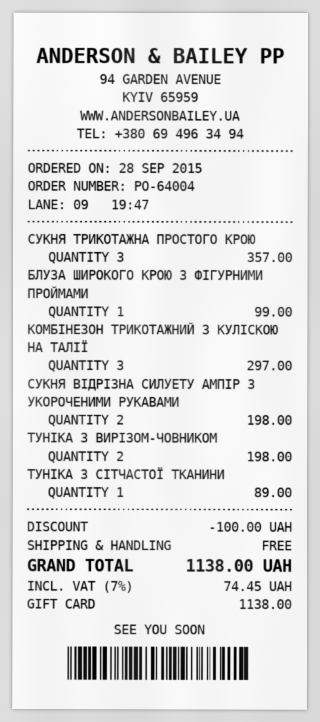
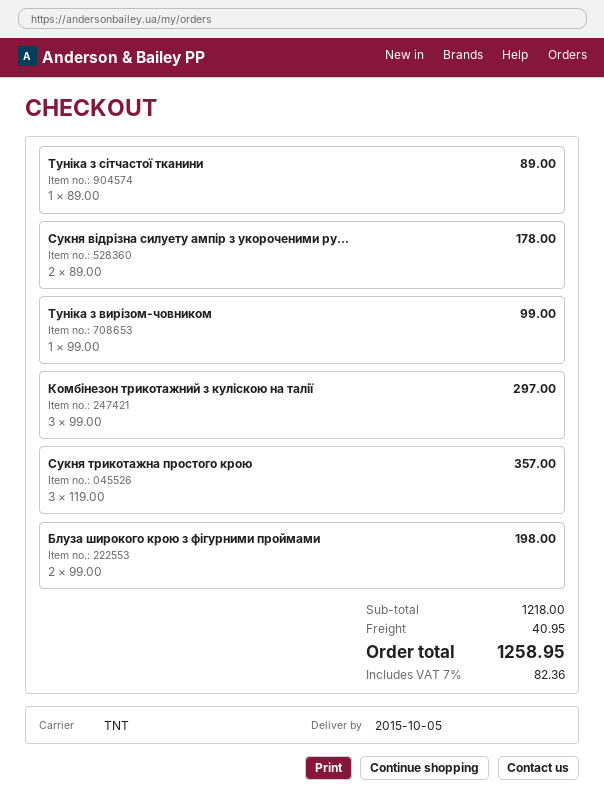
БЛУЗА ШИРОКОГО КРОЮ З ФІГУРНИМИ ПРОЙМАМИ: 1 for 99.00 -> 2 for 198.00
СУКНЯ ВІДРІЗНА СИЛУЕТУ АМПІР З УКОРОЧЕНИМИ РУКАВАМИ: 2 for 198.00 -> 2 for 178.00
ТУНІКА З ВИРІЗОМ-ЧОВНИКОМ: 2 for 198.00 -> 1 for 99.00
discount: 100.00 -> none
shipping: 0.00 -> 40.95
tax: 7% = 74.45 -> 7% = 82.36
total: 1138.00 -> 1258.95

